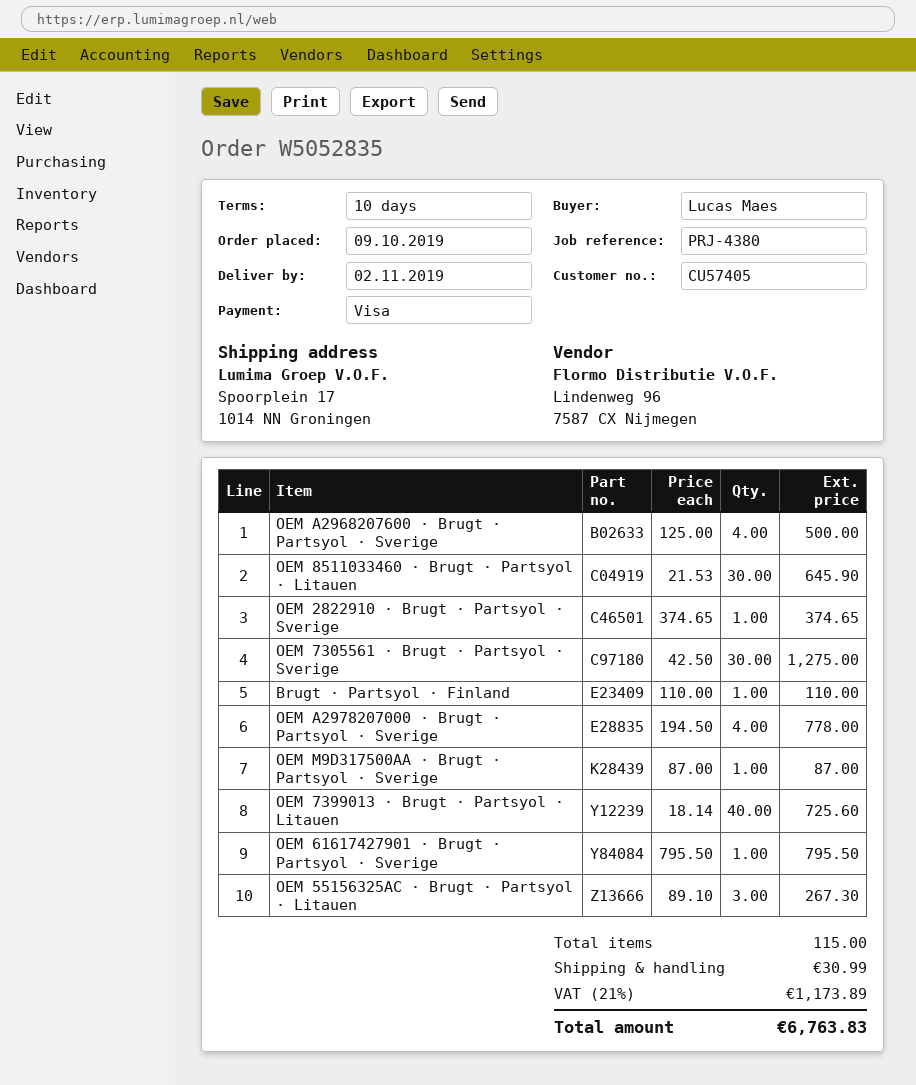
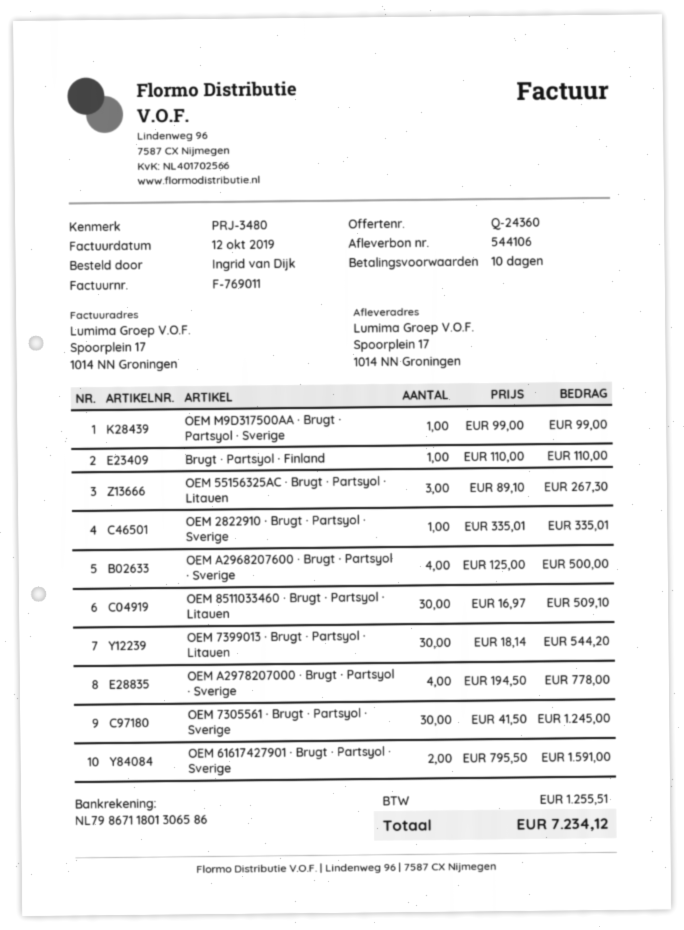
reference: PRJ-4380 -> PRJ-3480
ordered by: Lucas Maes -> Ingrid van Dijk
OEM 8511033460 · Brugt · Partsyol · Litauen: 30 x 21.53 = 645.90 -> 30 x 16.97 = 509.10
OEM 2822910 · Brugt · Partsyol · Sverige: 1 x 374.65 = 374.65 -> 1 x 335.01 = 335.01
OEM 7305561 · Brugt · Partsyol · Sverige: 30 x 42.50 = 1275.00 -> 30 x 41.50 = 1245.00
OEM M9D317500AA · Brugt · Partsyol · Sverige: 1 x 87.00 = 87.00 -> 1 x 99.00 = 99.00
OEM 7399013 · Brugt · Partsyol · Litauen: 40 x 18.14 = 725.60 -> 30 x 18.14 = 544.20
OEM 61617427901 · Brugt · Partsyol · Sverige: 1 x 795.50 = 795.50 -> 2 x 795.50 = 1591.00
shipping: 30.99 -> none
tax: 1173.89 -> 1255.51
total: 6763.83 -> 7234.12

